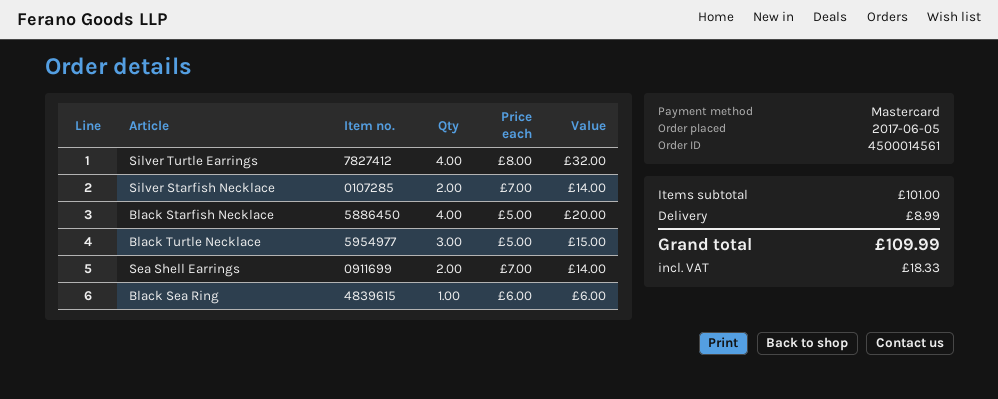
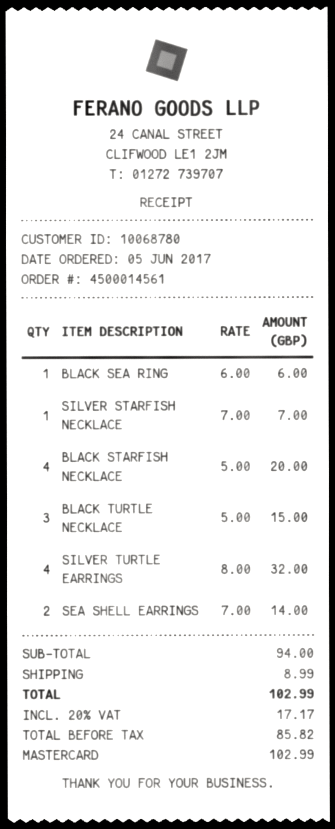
Silver Starfish Necklace: 2 x 7.00 = 14.00 -> 1 x 7.00 = 7.00
subtotal: 101.00 -> 94.00
tax: 18.33 -> 17.17
total: 109.99 -> 102.99

